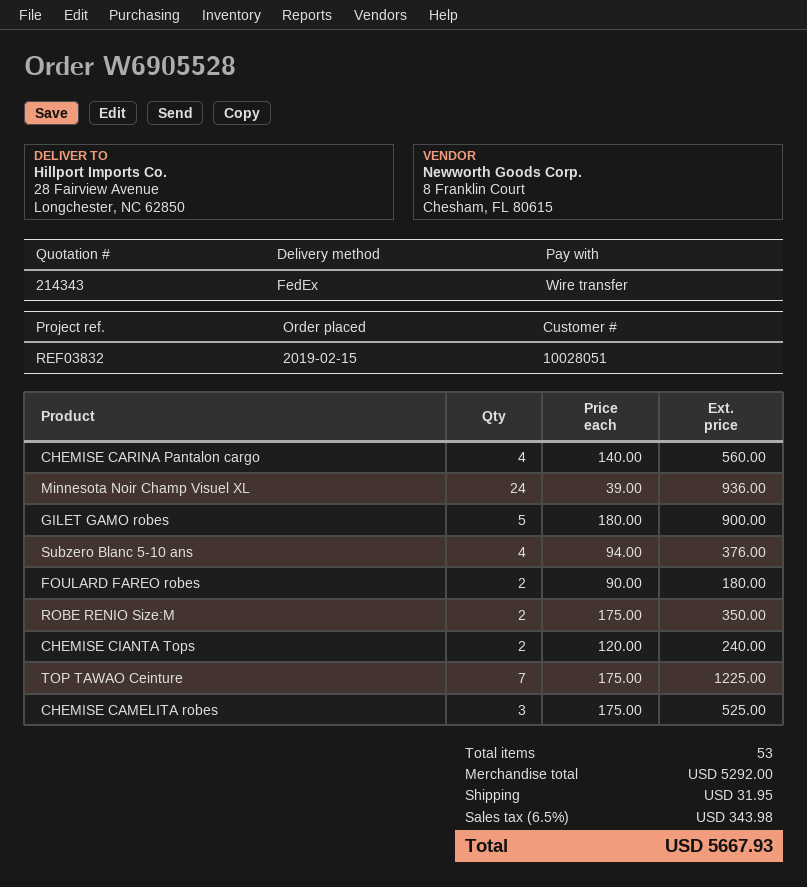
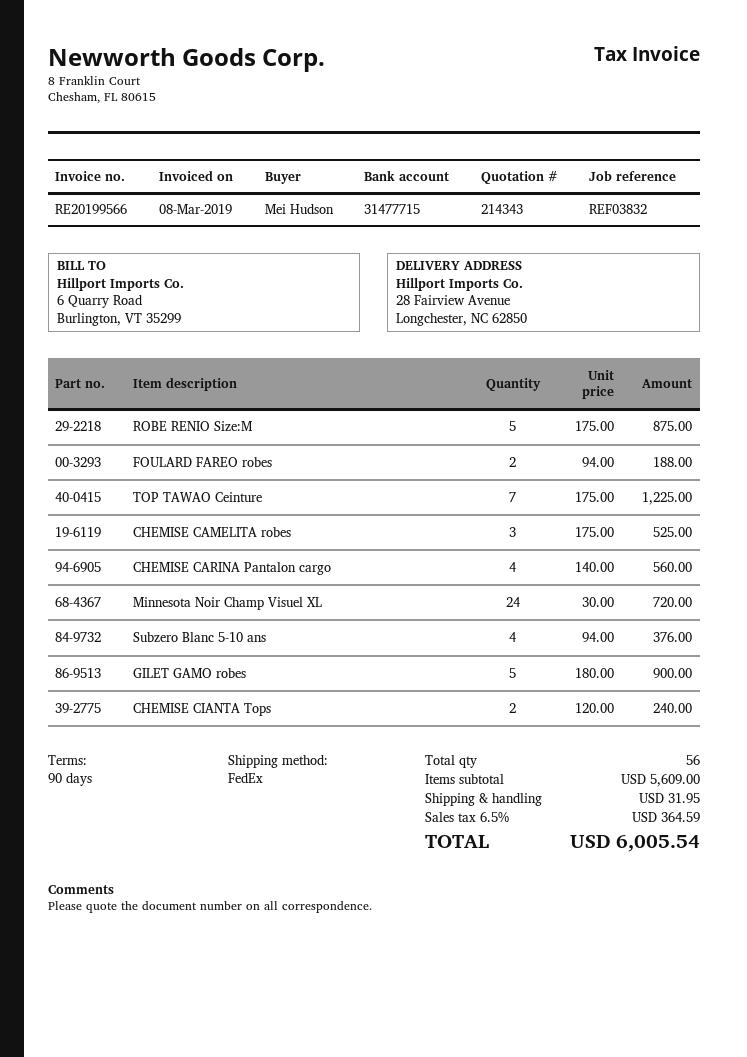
Minnesota Noir Champ Visuel XL: 24 x 39.00 = 936.00 -> 24 x 30.00 = 720.00
FOULARD FAREO robes: 2 x 90.00 = 180.00 -> 2 x 94.00 = 188.00
ROBE RENIO Size:M: 2 x 175.00 = 350.00 -> 5 x 175.00 = 875.00
total quantity: 53 -> 56
subtotal: 5292.00 -> 5609.00
tax: 6.5% = 343.98 -> 6.5% = 364.59
total: 5667.93 -> 6005.54

